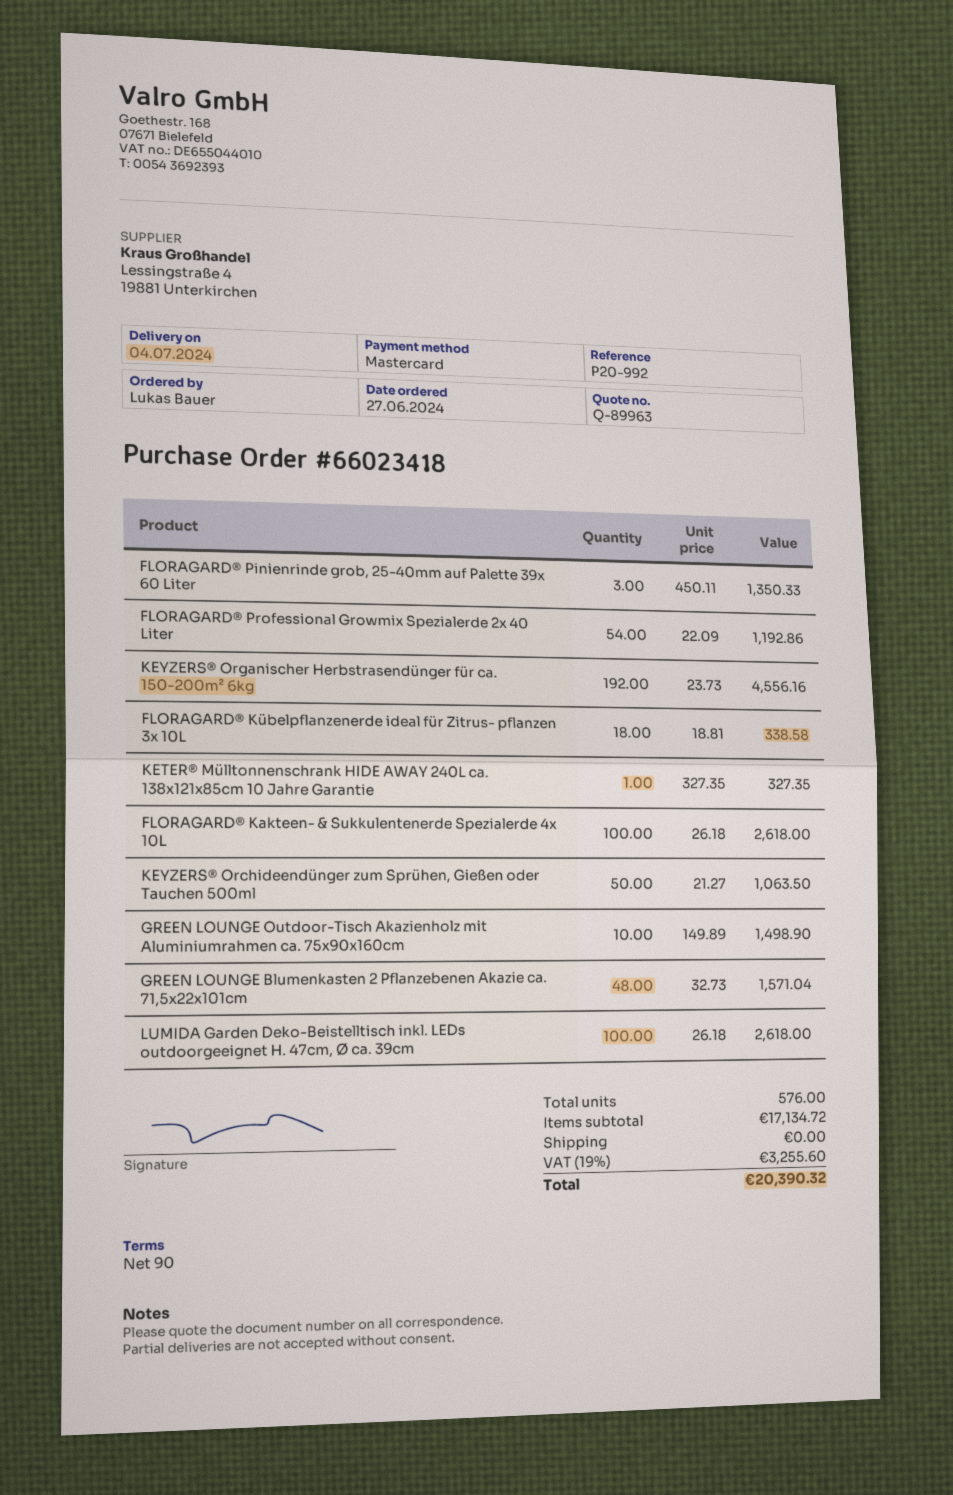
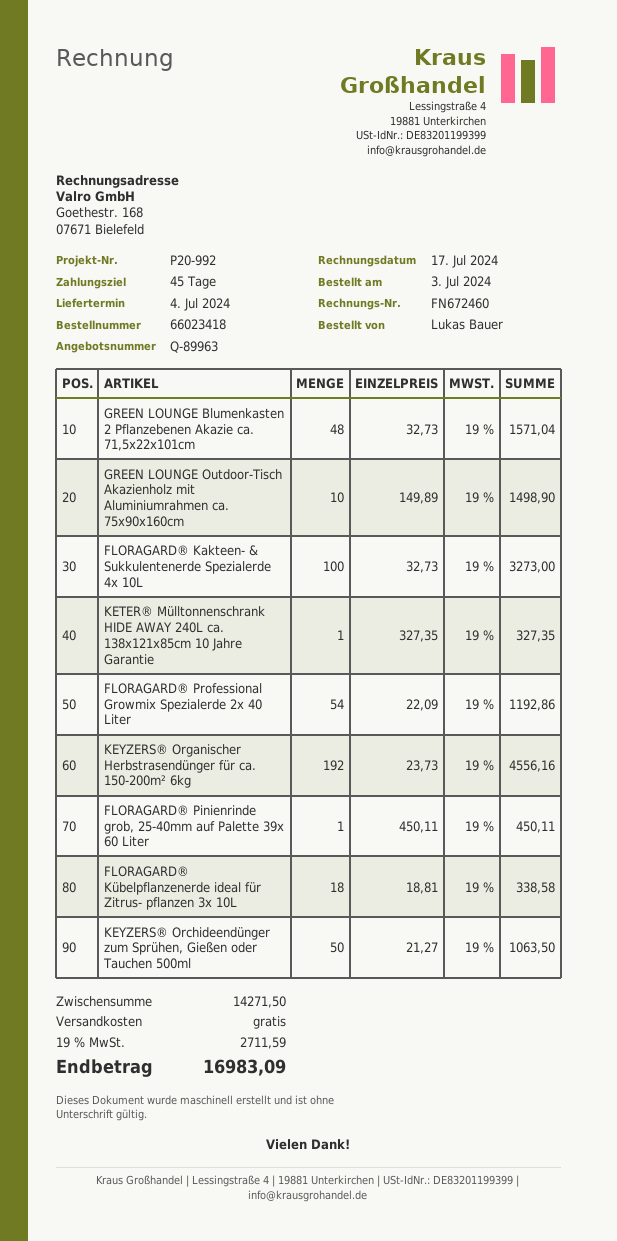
order date: 2024-06-27 -> 2024-07-03
payment terms: 90 days -> 45 days
FLORAGARD® Pinienrinde grob, 25-40mm auf Palette 39x 60 Liter: 3 x 450.11 = 1350.33 -> 1 x 450.11 = 450.11
FLORAGARD® Kakteen- & Sukkulentenerde Spezialerde 4x 10L: 100 x 26.18 = 2618.00 -> 100 x 32.73 = 3273.00
LUMIDA Garden Deko-Beistelltisch inkl. LEDs outdoorgeeignet H. 47cm, Ø ca. 39cm: 100 x 26.18 = 2618.00 -> none
subtotal: 17134.72 -> 14271.50
tax: 19% = 3255.60 -> 19% = 2711.59
total: 20390.32 -> 16983.09

